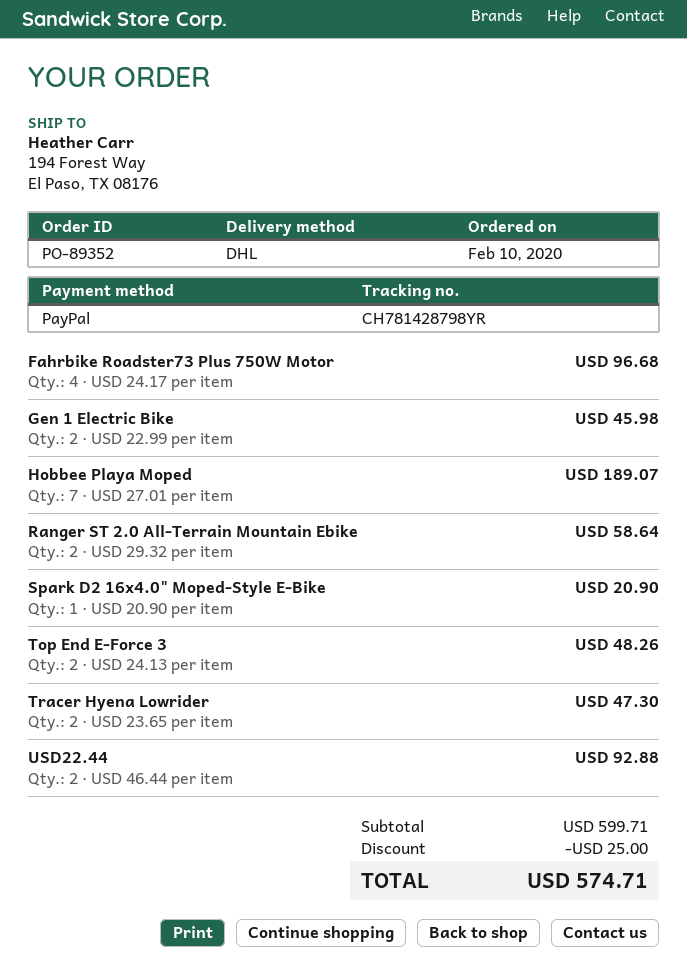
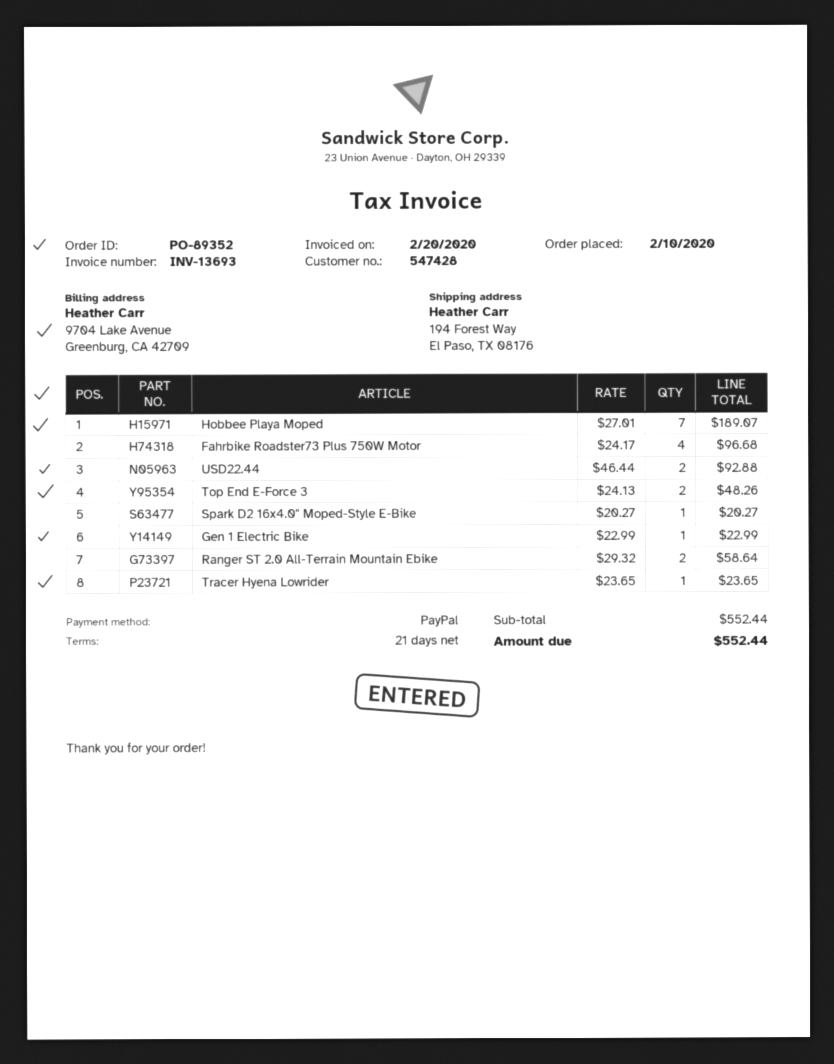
Gen 1 Electric Bike: 2 x 22.99 = 45.98 -> 1 x 22.99 = 22.99
Spark D2 16x4.0" Moped-Style E-Bike: 1 x 20.90 = 20.90 -> 1 x 20.27 = 20.27
Tracer Hyena Lowrider: 2 x 23.65 = 47.30 -> 1 x 23.65 = 23.65
subtotal: 599.71 -> 552.44
discount: 25.00 -> none
total: 574.71 -> 552.44

